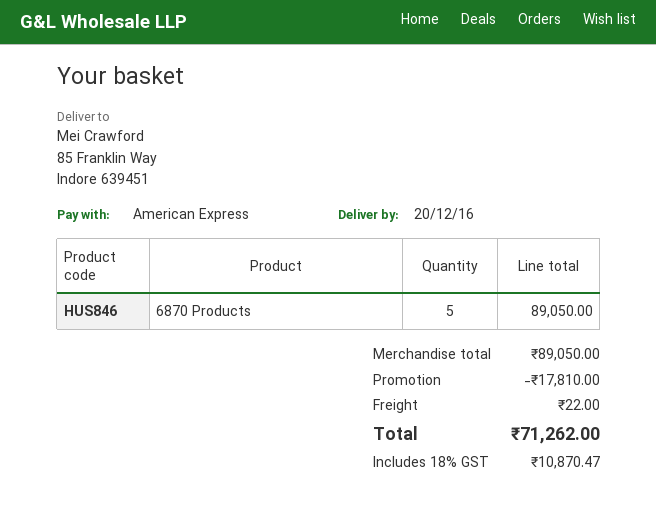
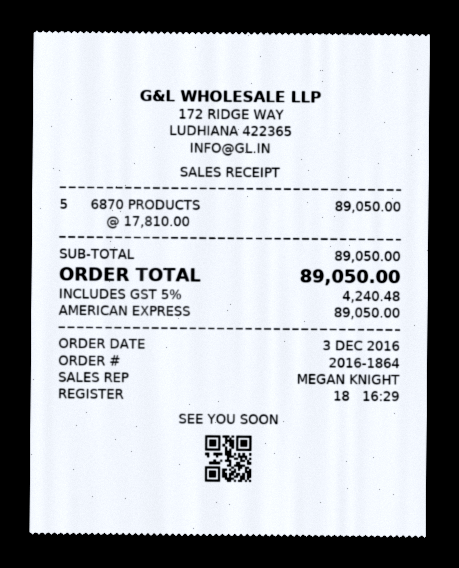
discount: 17810.00 -> none
shipping: 22.00 -> none
tax: 18% = 10870.47 -> 5% = 4240.48
total: 71262.00 -> 89050.00

